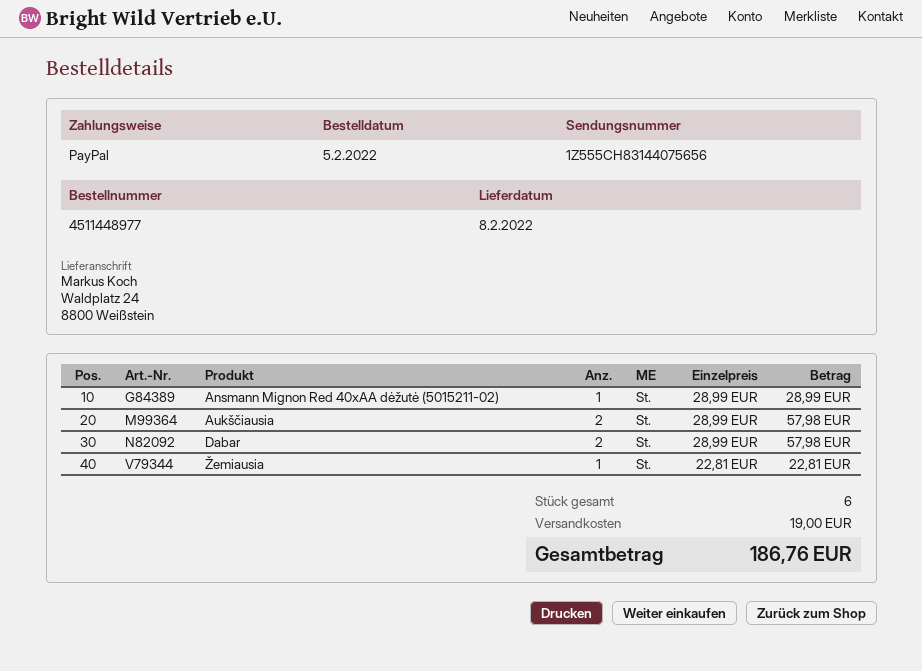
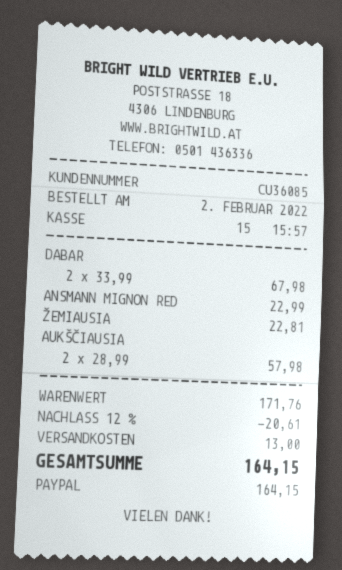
order date: 2022-02-05 -> 2022-02-02
Ansmann Mignon Red 40xAA dėžutė (5015211-02): 1 x 28.99 = 28.99 -> 1 x 22.99 = 22.99
Dabar: 2 x 28.99 = 57.98 -> 2 x 33.99 = 67.98
discount: none -> 12% = 20.61
shipping: 19.00 -> 13.00
total: 186.76 -> 164.15

